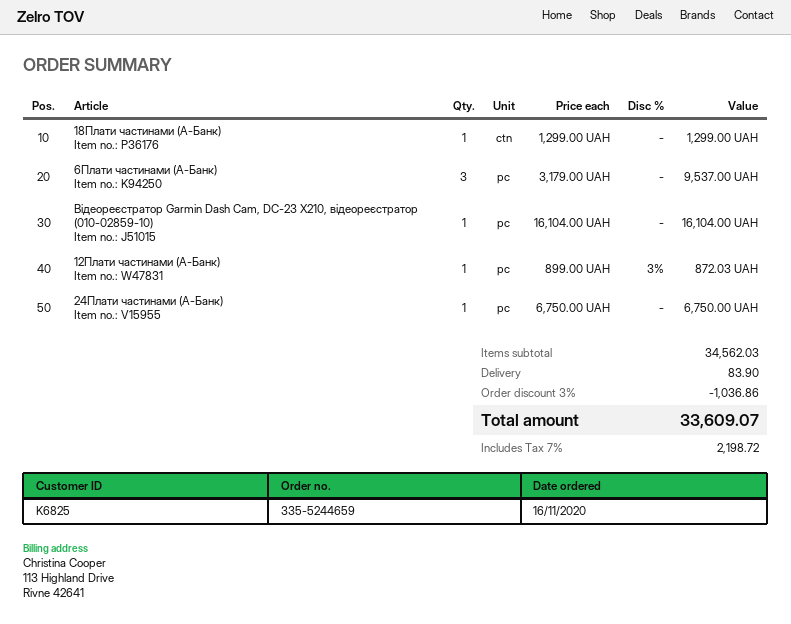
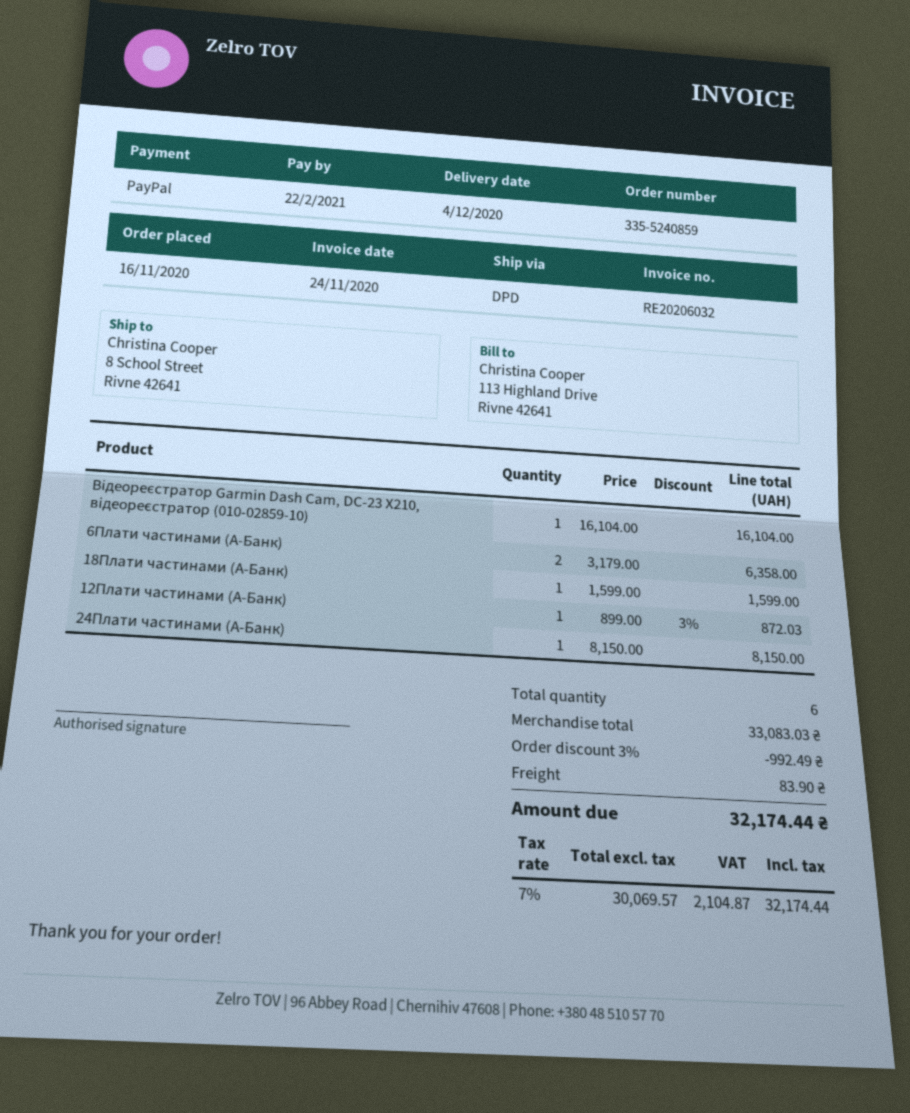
order number: 335-5244659 -> 335-5240859
18Плати частинами (А-Банк): 1 x 1299.00 = 1299.00 -> 1 x 1599.00 = 1599.00
6Плати частинами (А-Банк): 3 x 3179.00 = 9537.00 -> 2 x 3179.00 = 6358.00
24Плати частинами (А-Банк): 1 x 6750.00 = 6750.00 -> 1 x 8150.00 = 8150.00
subtotal: 34562.03 -> 33083.03
discount: 3% = 1036.86 -> 3% = 992.49
tax: 7% = 2198.72 -> 7% = 2104.87
total: 33609.07 -> 32174.44

